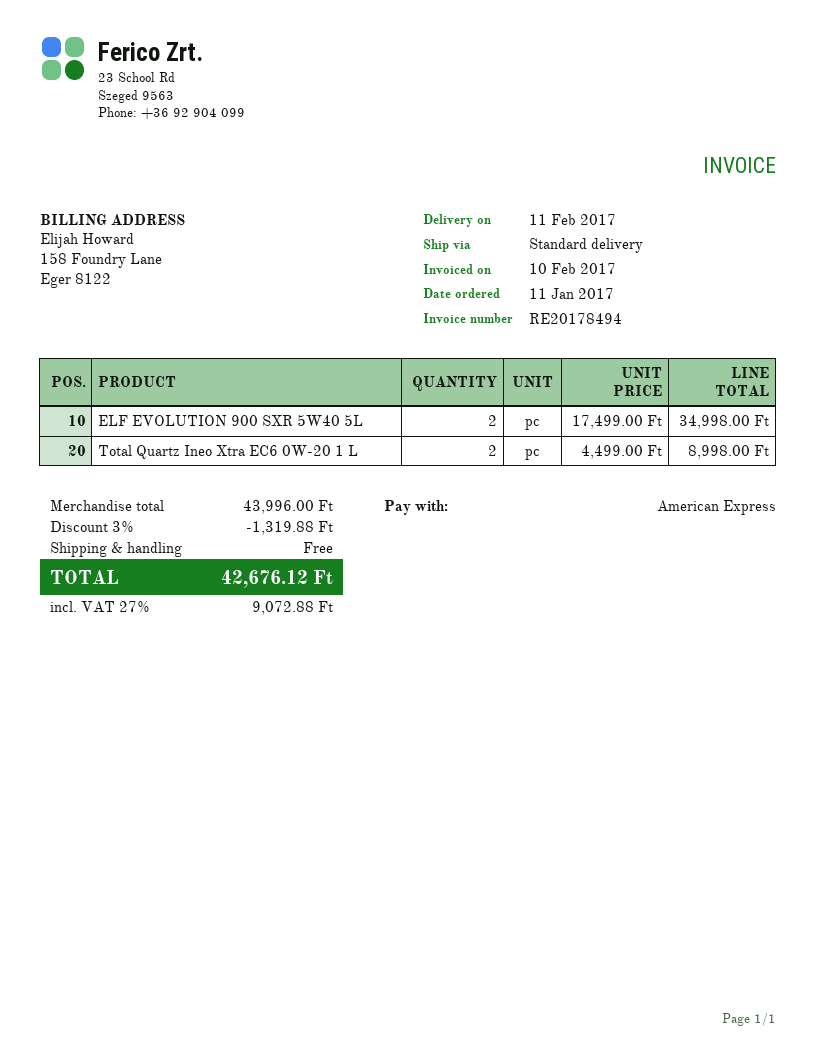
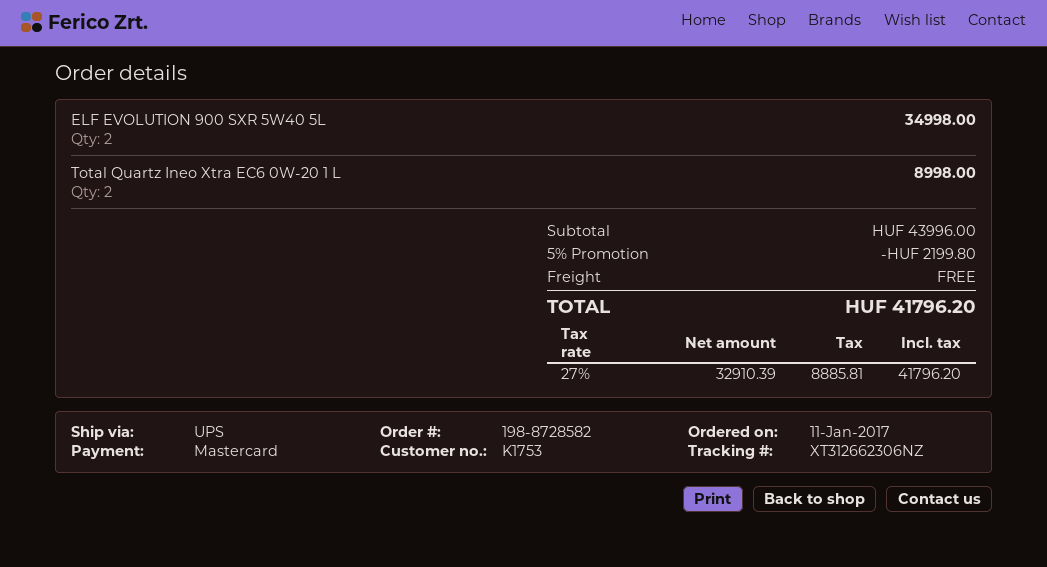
payment method: American Express -> Mastercard
shipping method: standard -> UPS
discount: 3% = 1319.88 -> 5% = 2199.80
tax: 27% = 9072.88 -> 27% = 8885.81
total: 42676.12 -> 41796.20

